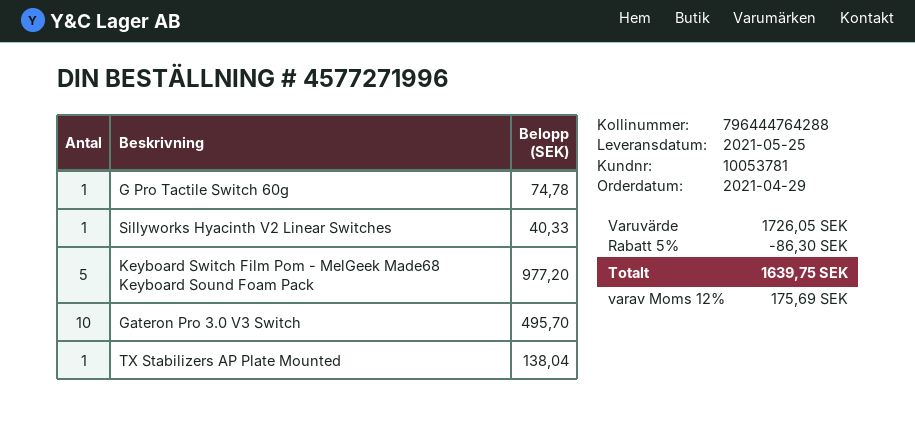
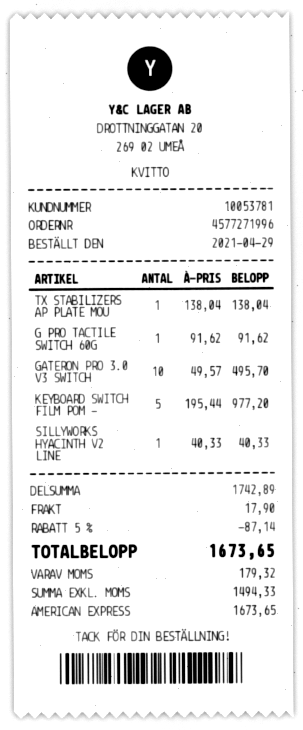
G Pro Tactile Switch 60g: 1 for 74.78 -> 1 for 91.62
subtotal: 1726.05 -> 1742.89
discount: 5% = 86.30 -> 5% = 87.14
shipping: none -> 17.90
tax: 175.69 -> 179.32
total: 1639.75 -> 1673.65

